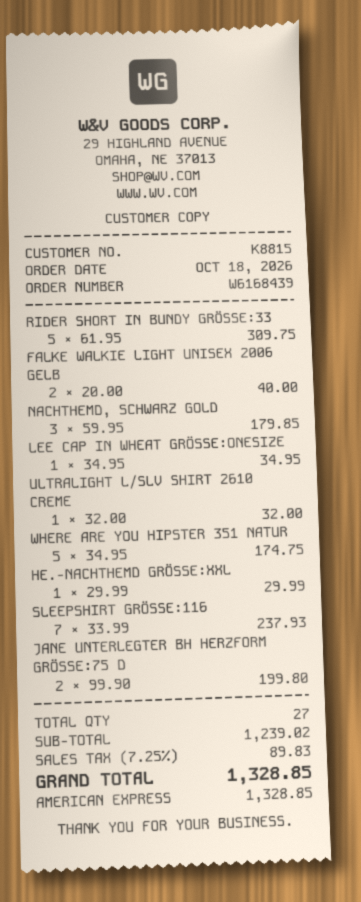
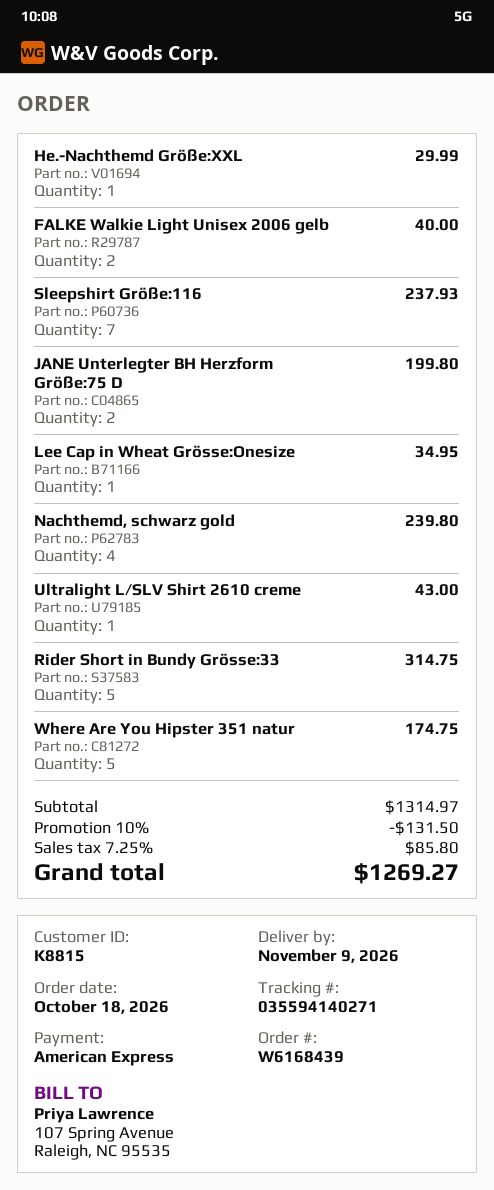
RIDER SHORT IN BUNDY GRÖSSE:33: 5 for 309.75 -> 5 for 314.75
NACHTHEMD, SCHWARZ GOLD: 3 for 179.85 -> 4 for 239.80
ULTRALIGHT L/SLV SHIRT 2610 CREME: 1 for 32.00 -> 1 for 43.00
subtotal: 1239.02 -> 1314.97
discount: none -> 10% = 131.50
tax: 7.25% = 89.83 -> 7.25% = 85.80
total: 1328.85 -> 1269.27

